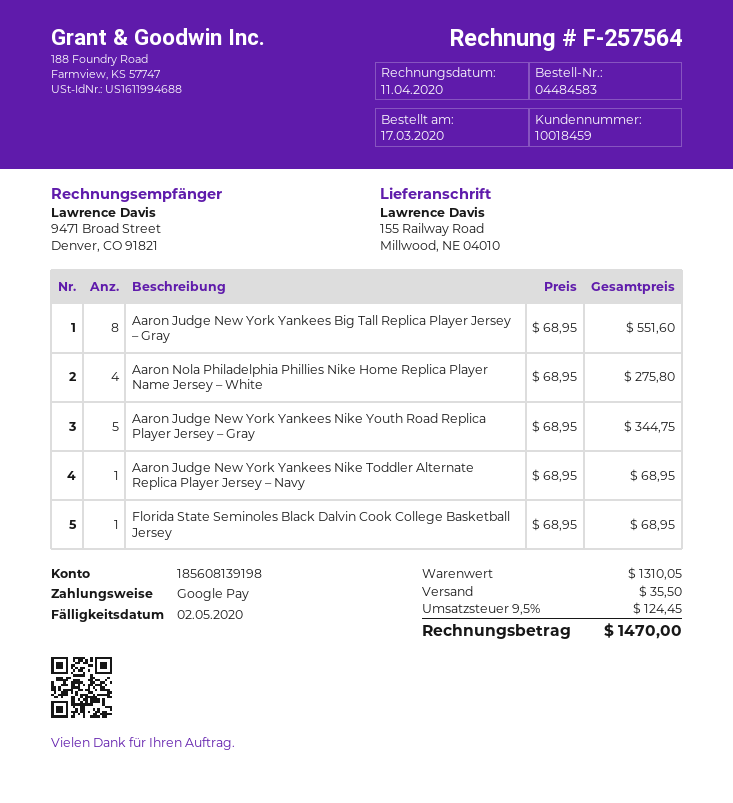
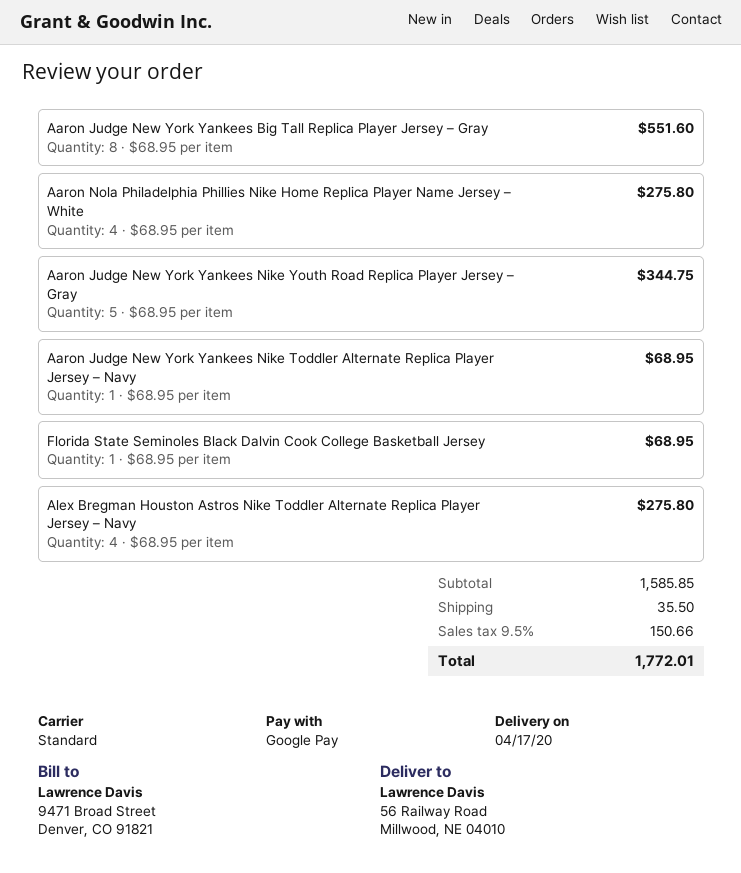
ship to: 155 Railway Road, Millwood, NE 04010 -> 56 Railway Road, Millwood, NE 04010
Alex Bregman Houston Astros Nike Toddler Alternate Replica Player Jersey – Navy: none -> 4 x 68.95 = 275.80
subtotal: 1310.05 -> 1585.85
tax: 9.5% = 124.45 -> 9.5% = 150.66
total: 1470.00 -> 1772.01

